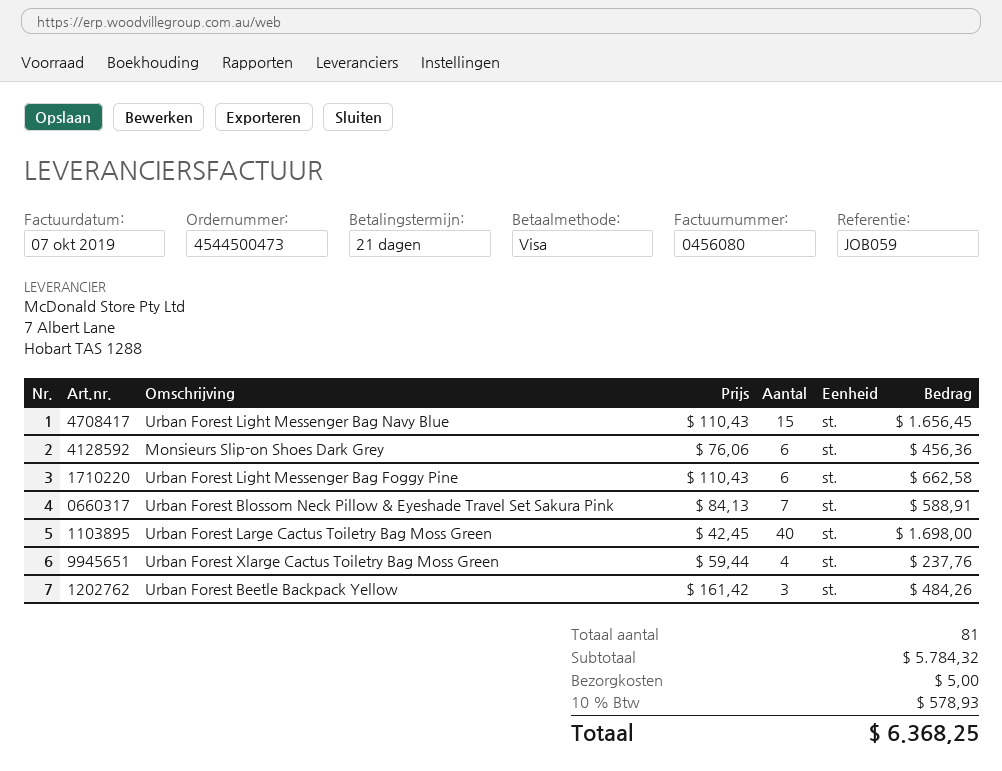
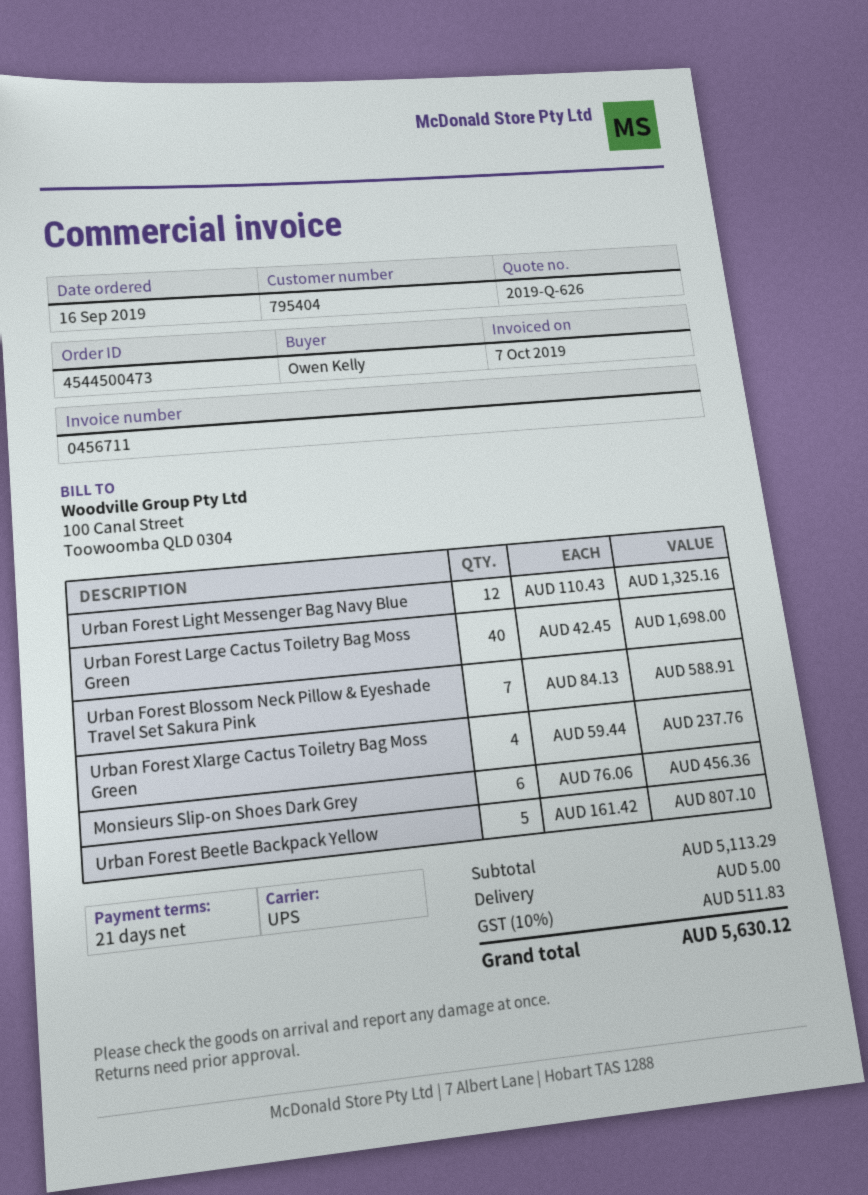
invoice number: 0456080 -> 0456711
Urban Forest Light Messenger Bag Navy Blue: 15 x 110.43 = 1656.45 -> 12 x 110.43 = 1325.16
Urban Forest Light Messenger Bag Foggy Pine: 6 x 110.43 = 662.58 -> none
Urban Forest Beetle Backpack Yellow: 3 x 161.42 = 484.26 -> 5 x 161.42 = 807.10
subtotal: 5784.32 -> 5113.29
tax: 10% = 578.93 -> 10% = 511.83
total: 6368.25 -> 5630.12

